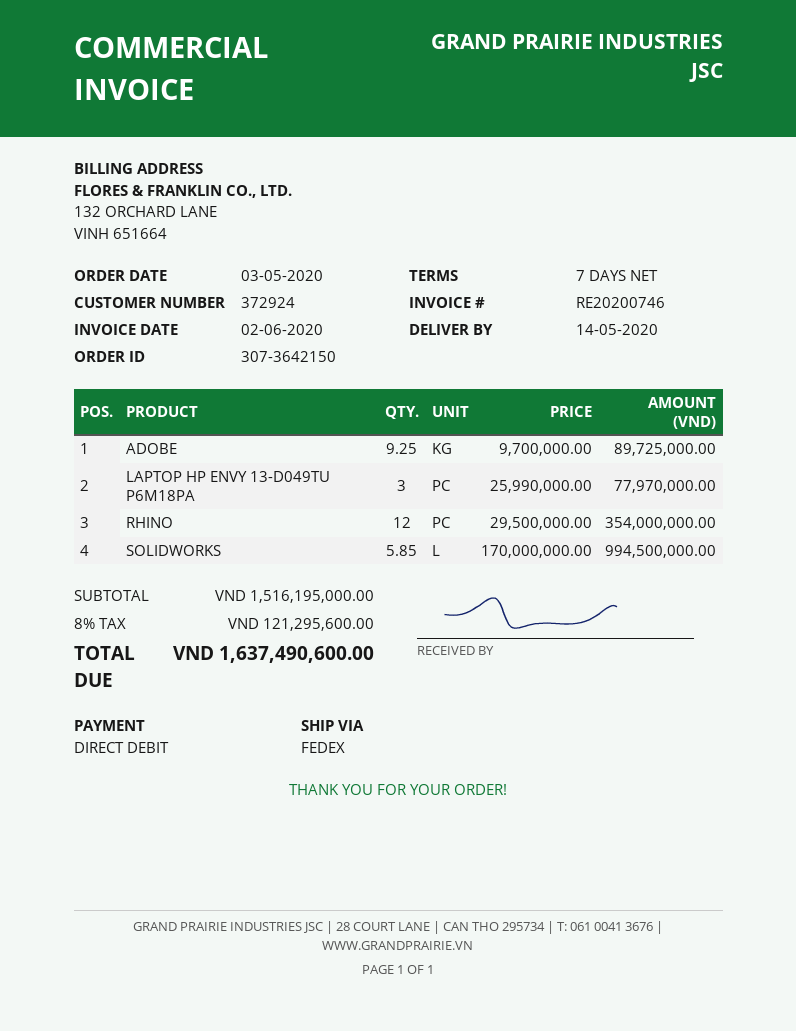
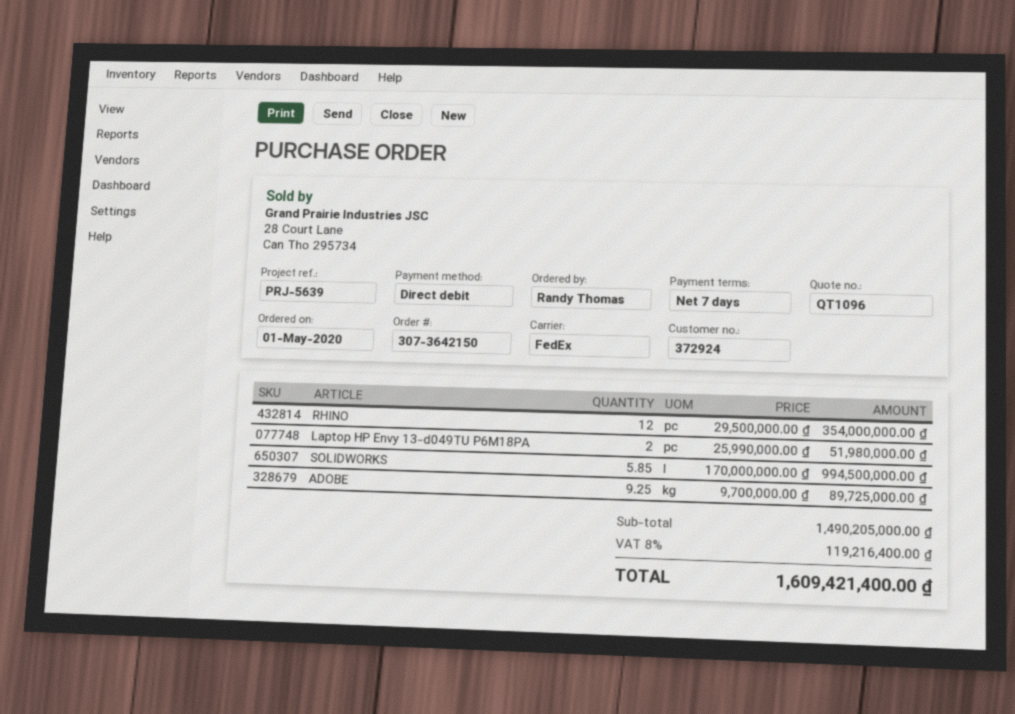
order date: 2020-05-03 -> 2020-05-01
LAPTOP HP ENVY 13-D049TU P6M18PA: 3 x 25990000.00 = 77970000.00 -> 2 x 25990000.00 = 51980000.00
subtotal: 1516195000.00 -> 1490205000.00
tax: 8% = 121295600.00 -> 8% = 119216400.00
total: 1637490600.00 -> 1609421400.00

